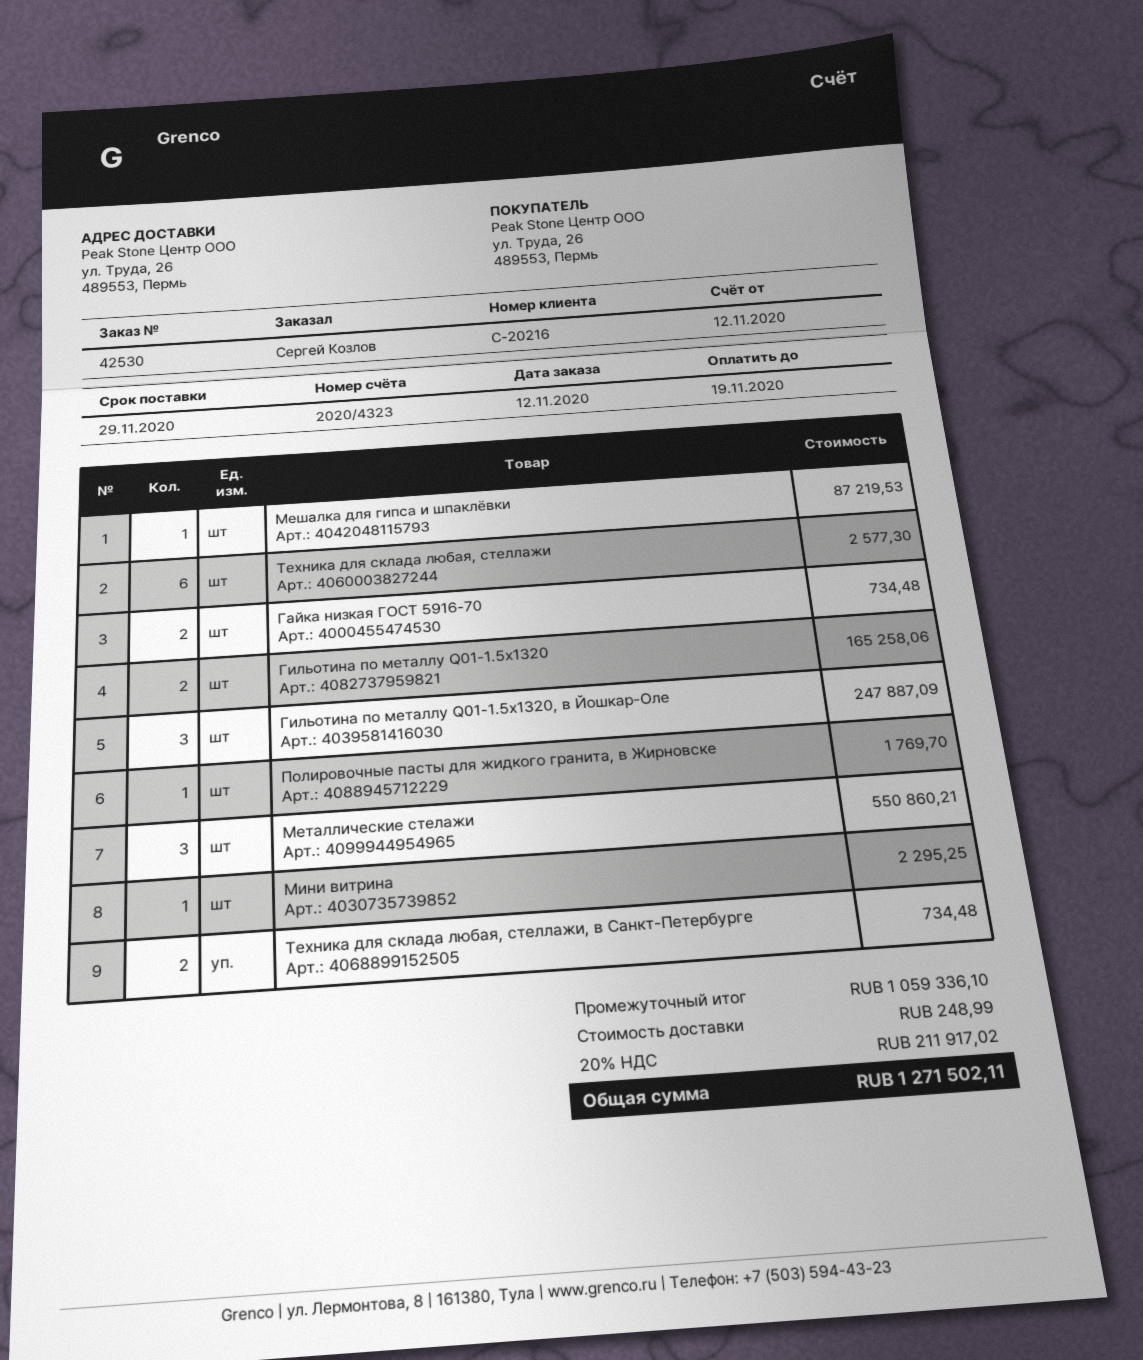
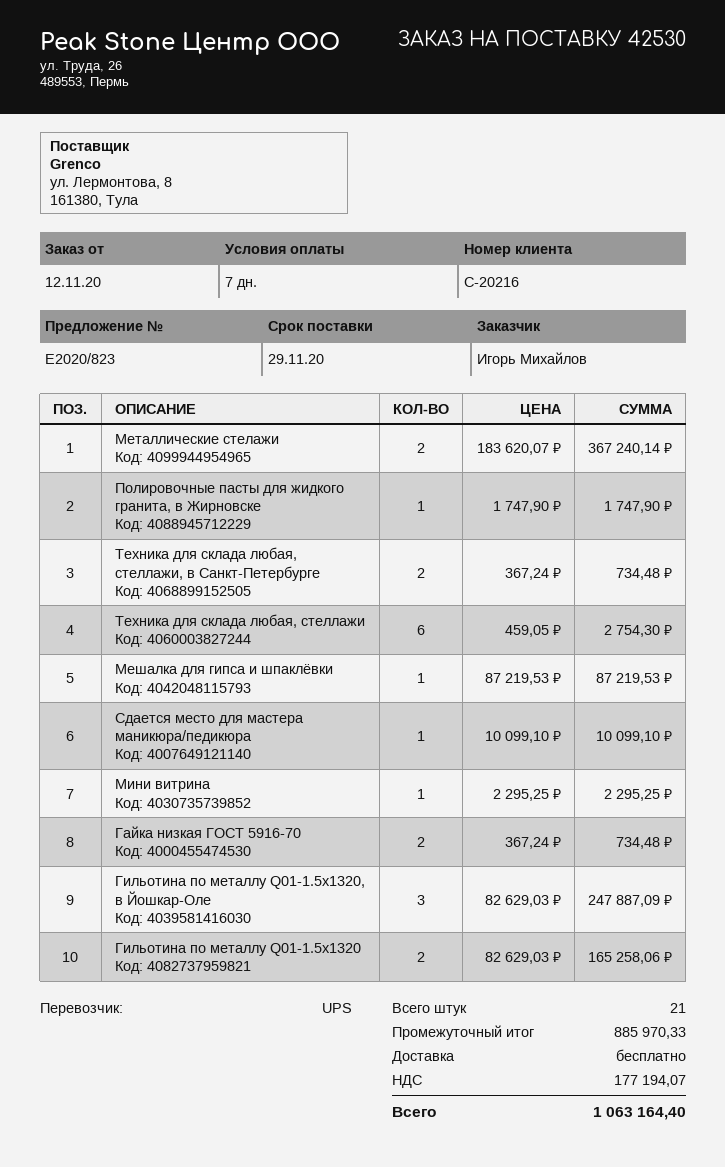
ordered by: Сергей Козлов -> Игорь Михайлов
Техника для склада любая, стеллажи: 6 for 2577.30 -> 6 for 2754.30
Полировочные пасты для жидкого гранита, в Жирновске: 1 for 1769.70 -> 1 for 1747.90
Металлические стелажи: 3 for 550860.21 -> 2 for 367240.14
Сдается место для мастера маникюра/педикюра: none -> 1 for 10099.10
subtotal: 1059336.10 -> 885970.33
shipping: 248.99 -> 0.00
tax: 211917.02 -> 177194.07
total: 1271502.11 -> 1063164.40

